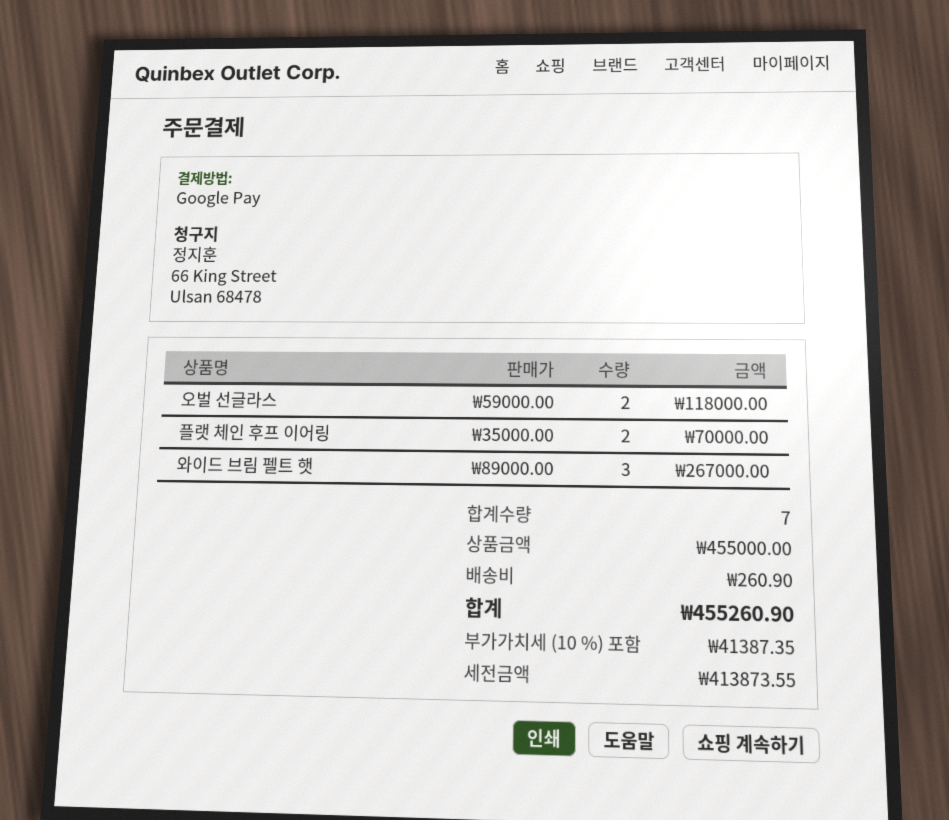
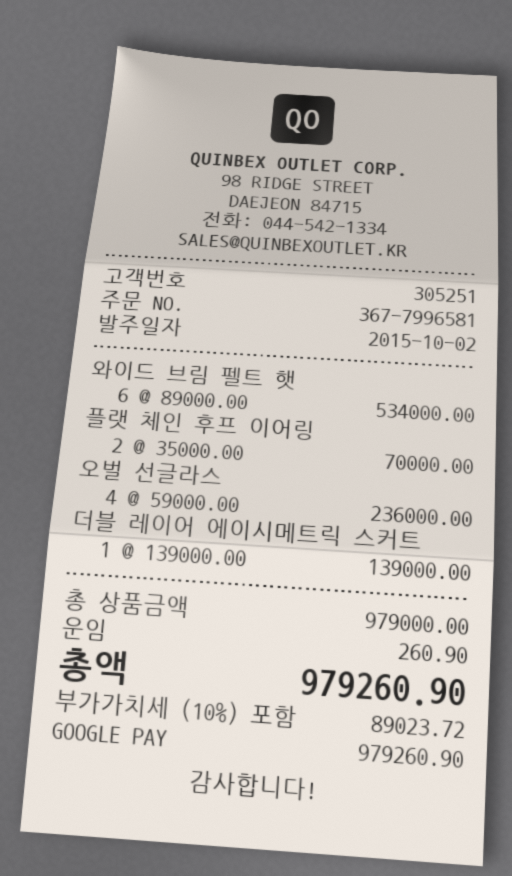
오벌 선글라스: 2 x 59000.00 = 118000.00 -> 4 x 59000.00 = 236000.00
와이드 브림 펠트 햇: 3 x 89000.00 = 267000.00 -> 6 x 89000.00 = 534000.00
더블 레이어 에이시메트릭 스커트: none -> 1 x 139000.00 = 139000.00
subtotal: 455000.00 -> 979000.00
tax: 10% = 41387.35 -> 10% = 89023.72
total: 455260.90 -> 979260.90

